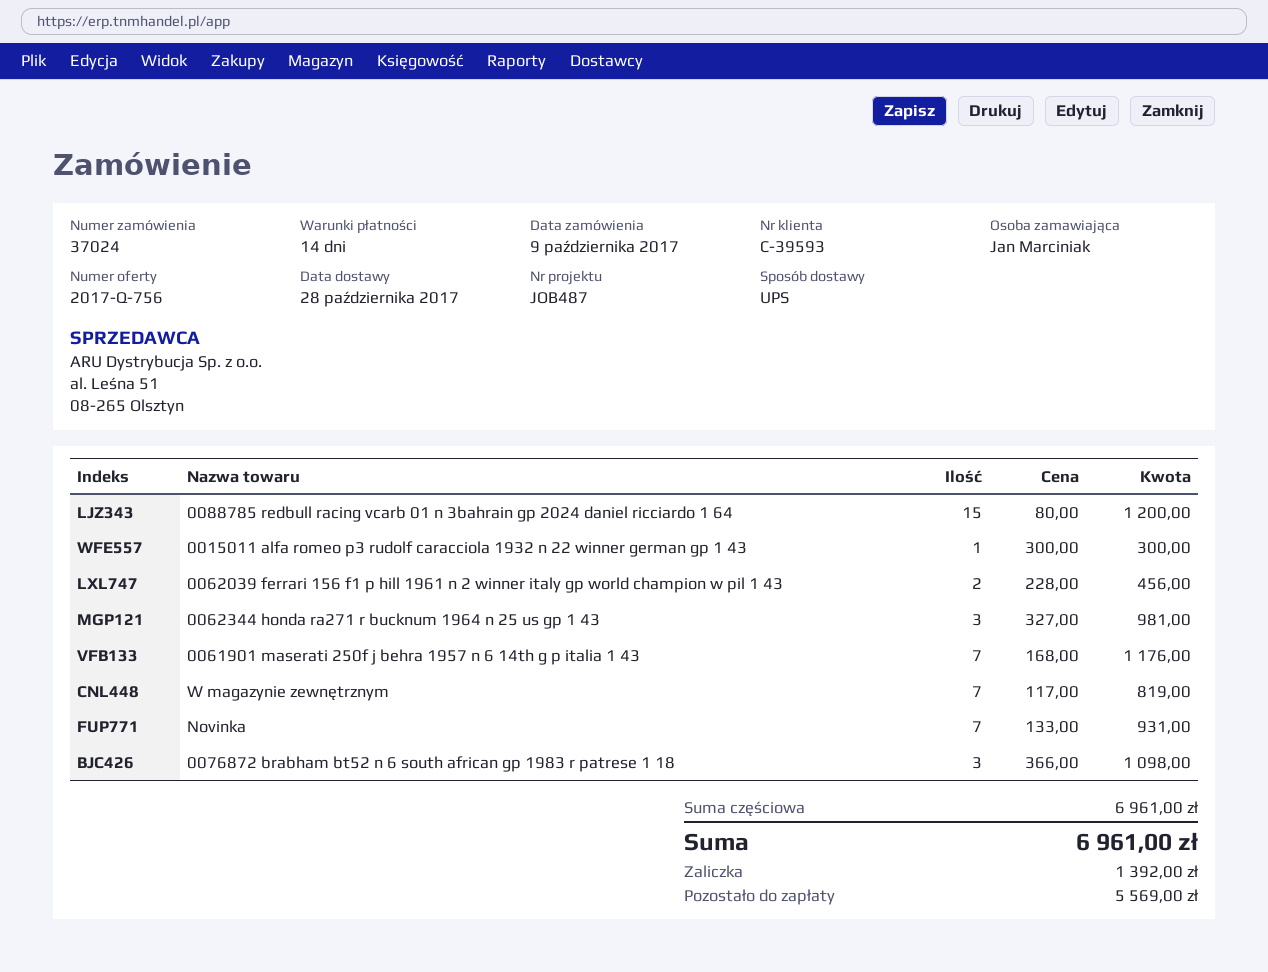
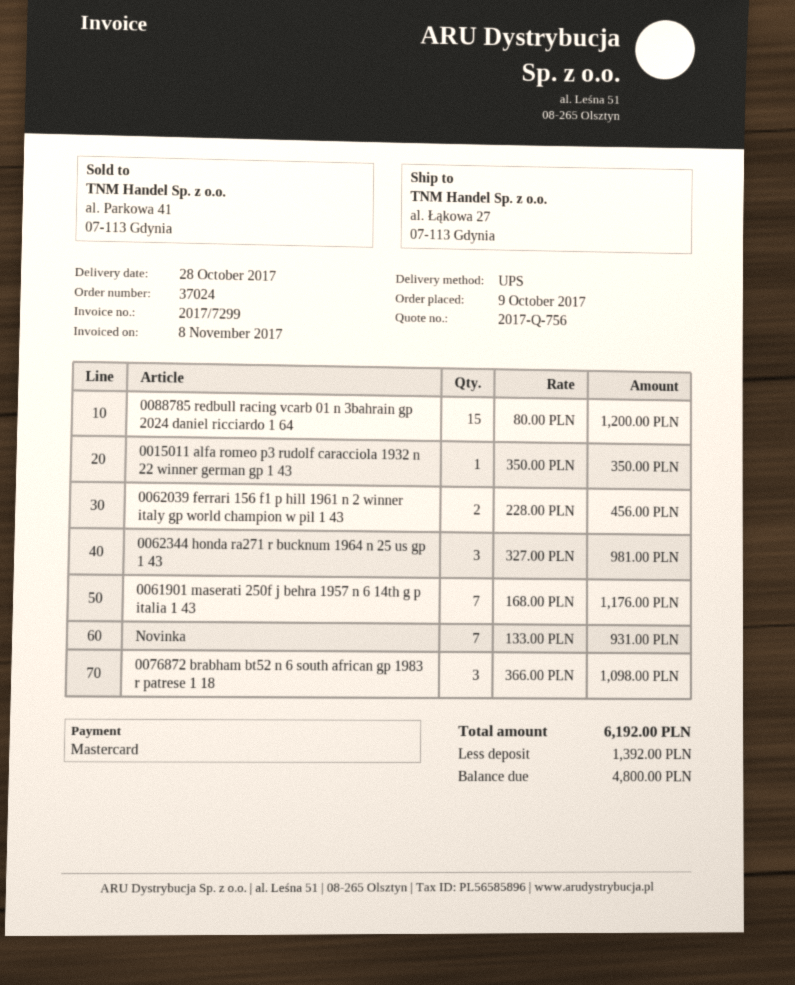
0015011 alfa romeo p3 rudolf caracciola 1932 n 22 winner german gp 1 43: 1 x 300.00 = 300.00 -> 1 x 350.00 = 350.00
W magazynie zewnętrznym: 7 x 117.00 = 819.00 -> none
total: 6961.00 -> 6192.00
balance: 5569.00 -> 4800.00

